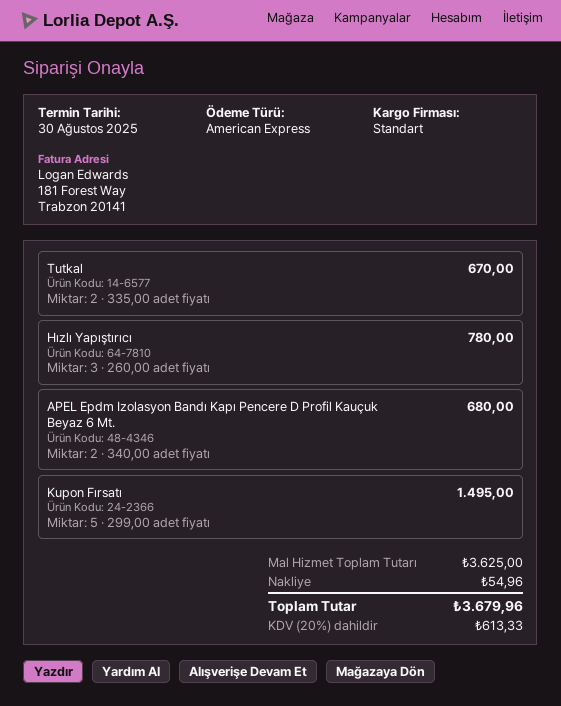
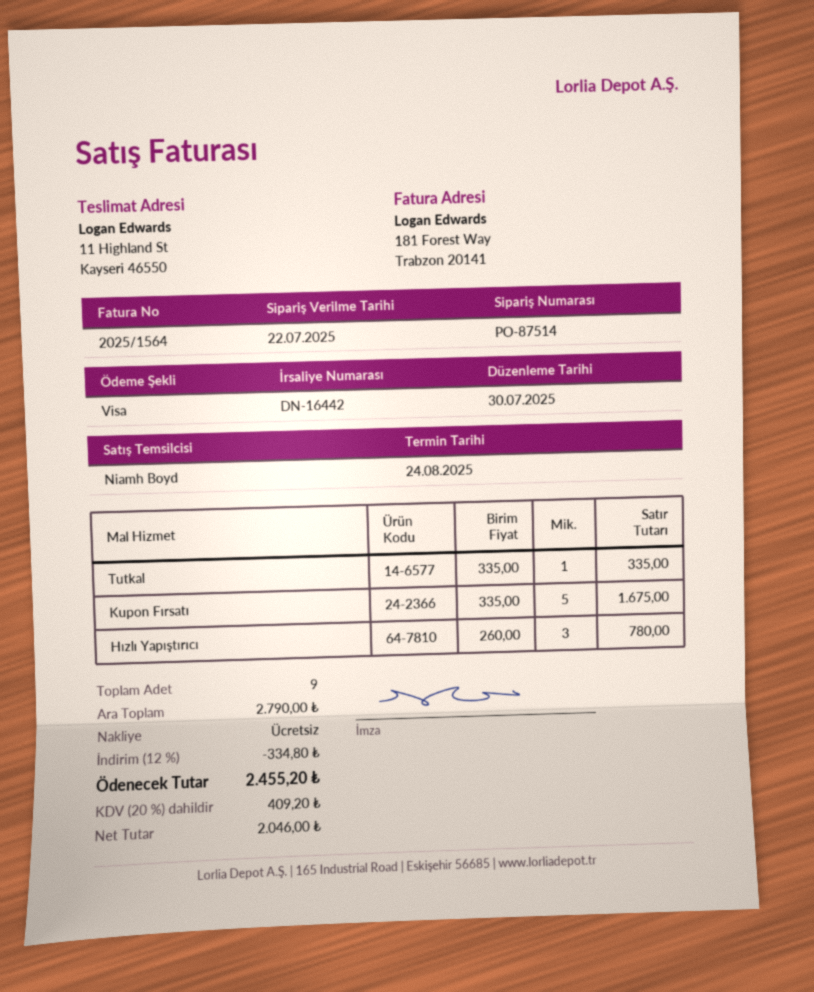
delivery date: 2025-08-30 -> 2025-08-24
payment method: American Express -> Visa
Tutkal: 2 x 335.00 = 670.00 -> 1 x 335.00 = 335.00
APEL Epdm Izolasyon Bandı Kapı Pencere D Profil Kauçuk Beyaz 6 Mt.: 2 x 340.00 = 680.00 -> none
Kupon Fırsatı: 5 x 299.00 = 1495.00 -> 5 x 335.00 = 1675.00
subtotal: 3625.00 -> 2790.00
discount: none -> 12% = 334.80
shipping: 54.96 -> 0.00
tax: 20% = 613.33 -> 20% = 409.20
total: 3679.96 -> 2455.20

